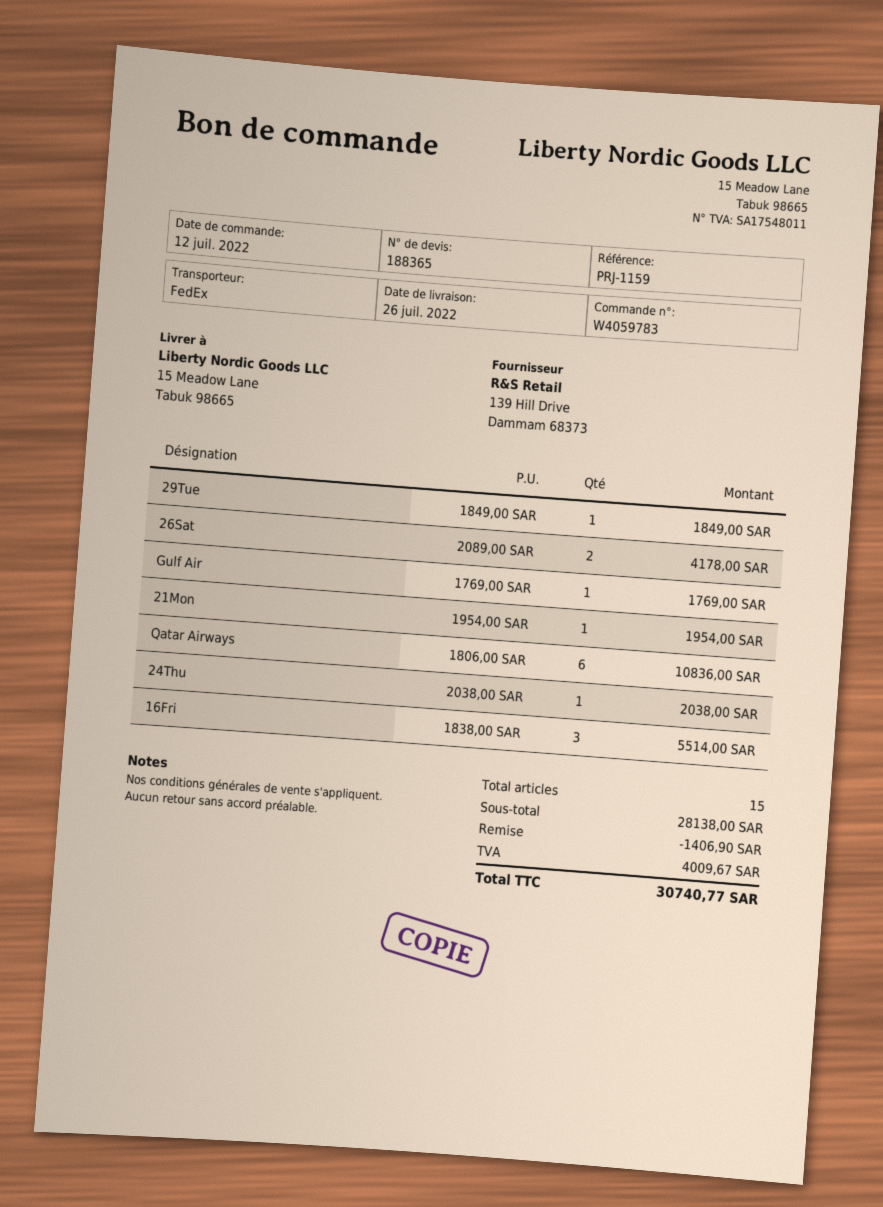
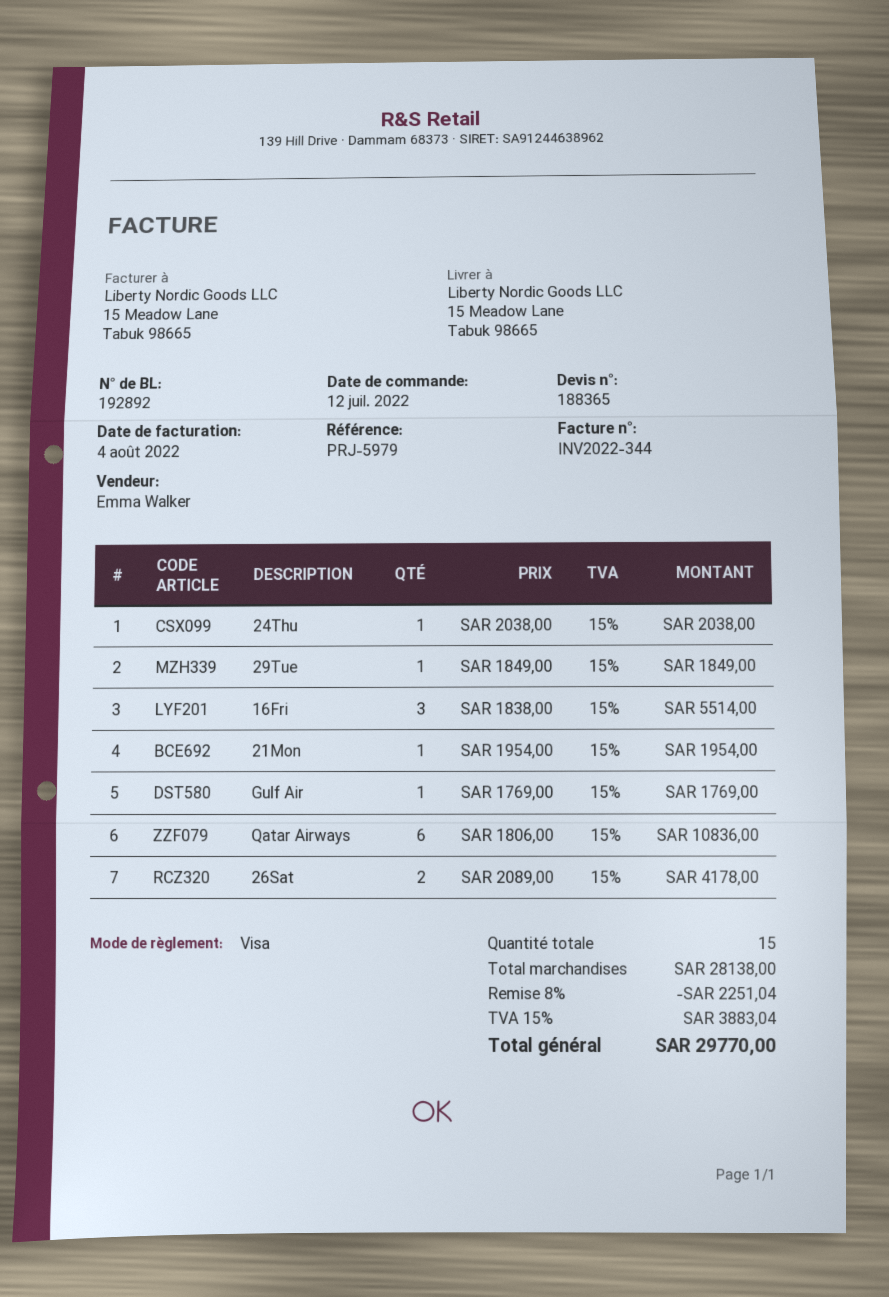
reference: PRJ-1159 -> PRJ-5979
discount: 1406.90 -> 2251.04
tax: 4009.67 -> 3883.04
total: 30740.77 -> 29770.00

